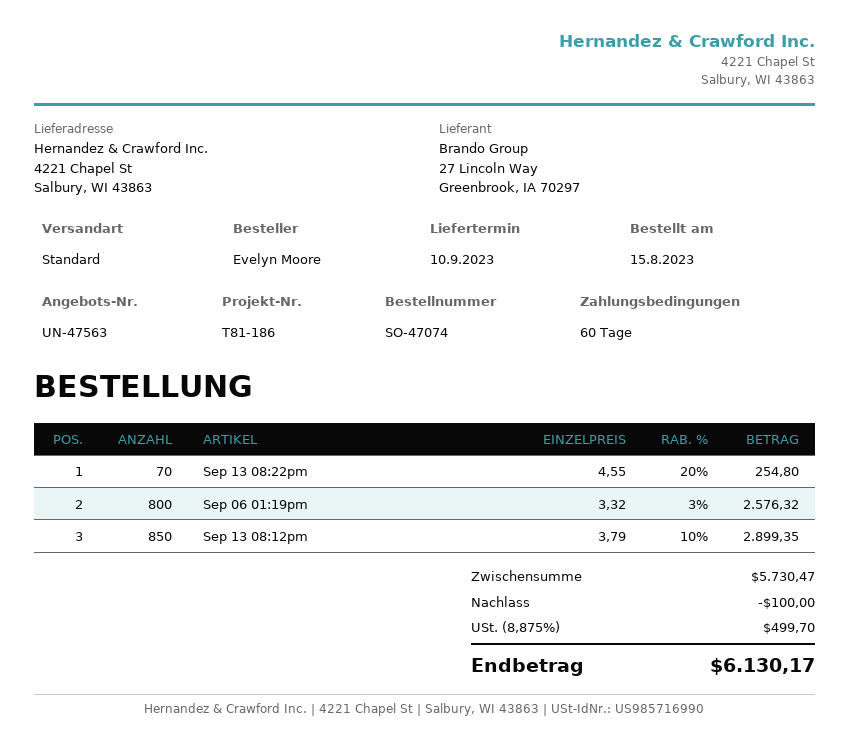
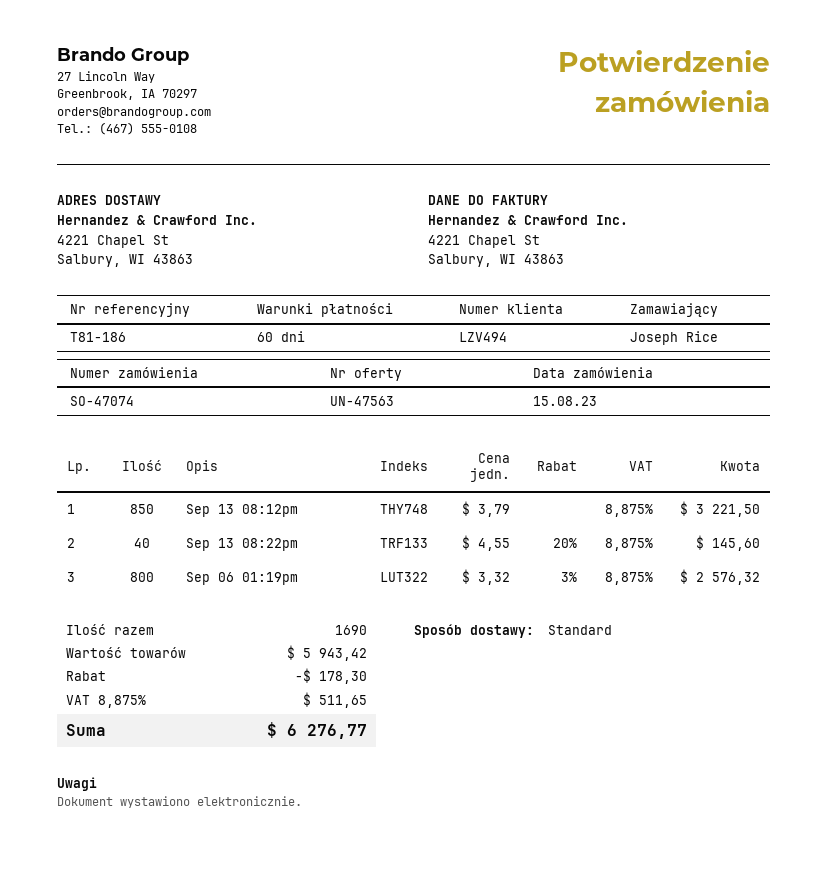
ordered by: Evelyn Moore -> Joseph Rice
Sep 13 08:22pm: 70 x 4.55 - 20% = 254.80 -> 40 x 4.55 - 20% = 145.60
Sep 13 08:12pm: 850 x 3.79 - 10% = 2899.35 -> 850 x 3.79 = 3221.50
subtotal: 5730.47 -> 5943.42
discount: 100.00 -> 178.30
tax: 8.875% = 499.70 -> 8.875% = 511.65
total: 6130.17 -> 6276.77

